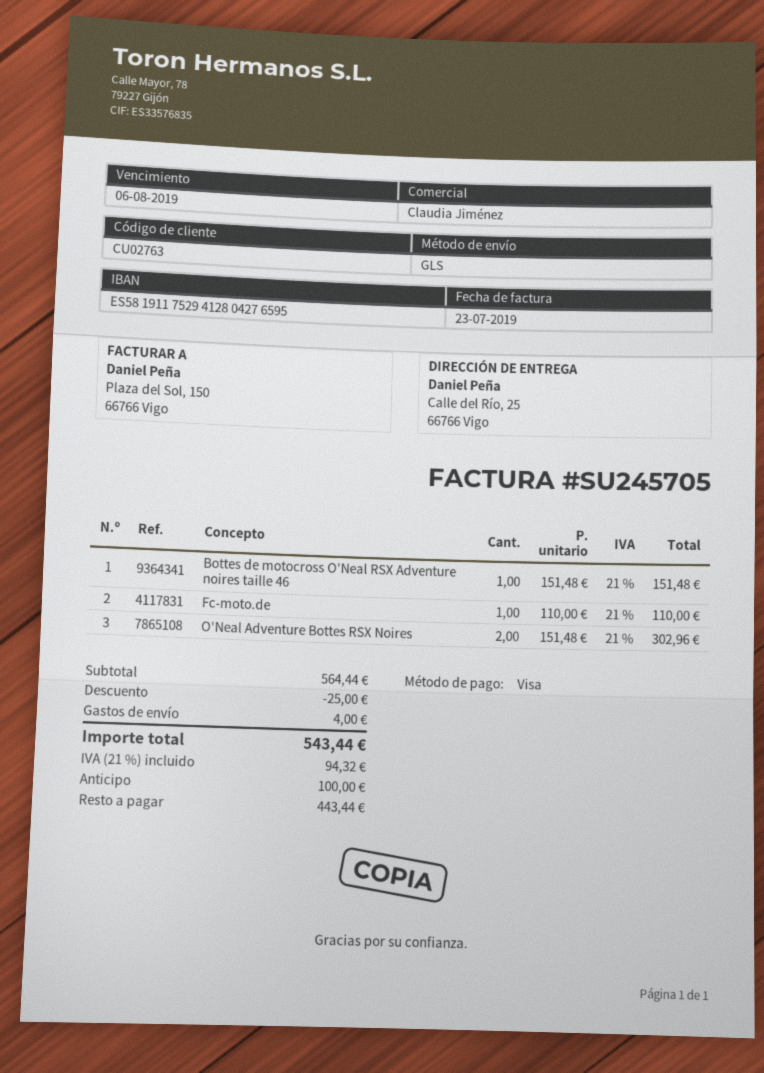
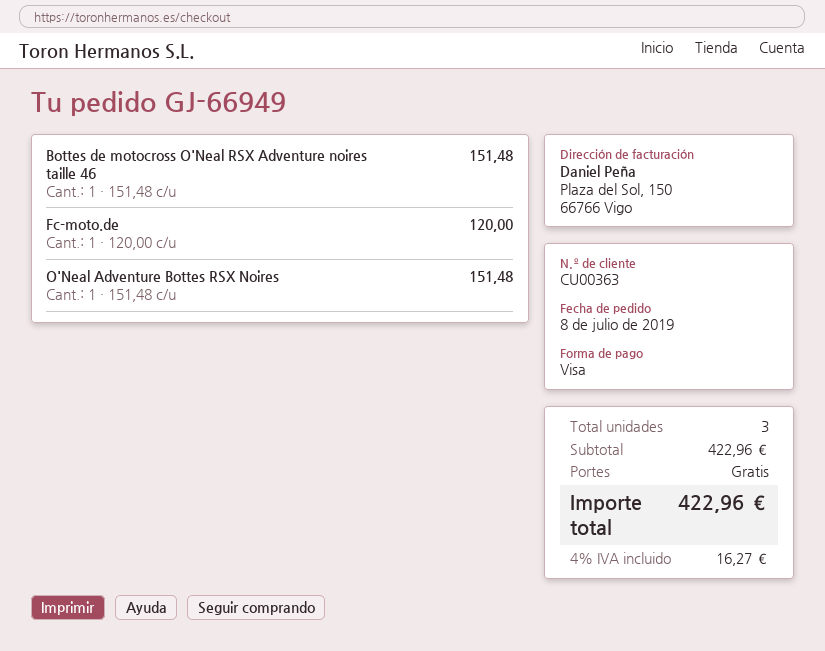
customer number: CU02763 -> CU00363
Fc-moto.de: 1 x 110.00 = 110.00 -> 1 x 120.00 = 120.00
O'Neal Adventure Bottes RSX Noires: 2 x 151.48 = 302.96 -> 1 x 151.48 = 151.48
subtotal: 564.44 -> 422.96
discount: 25.00 -> none
shipping: 4.00 -> 0.00
tax: 21% = 94.32 -> 4% = 16.27
total: 543.44 -> 422.96

